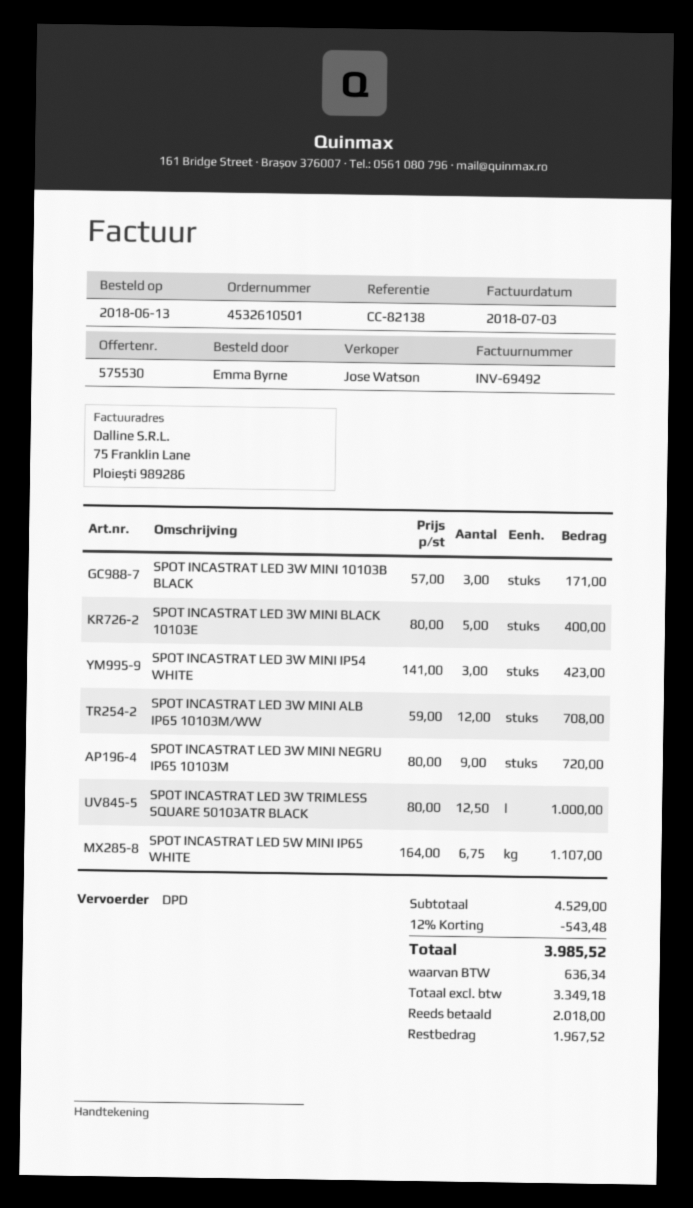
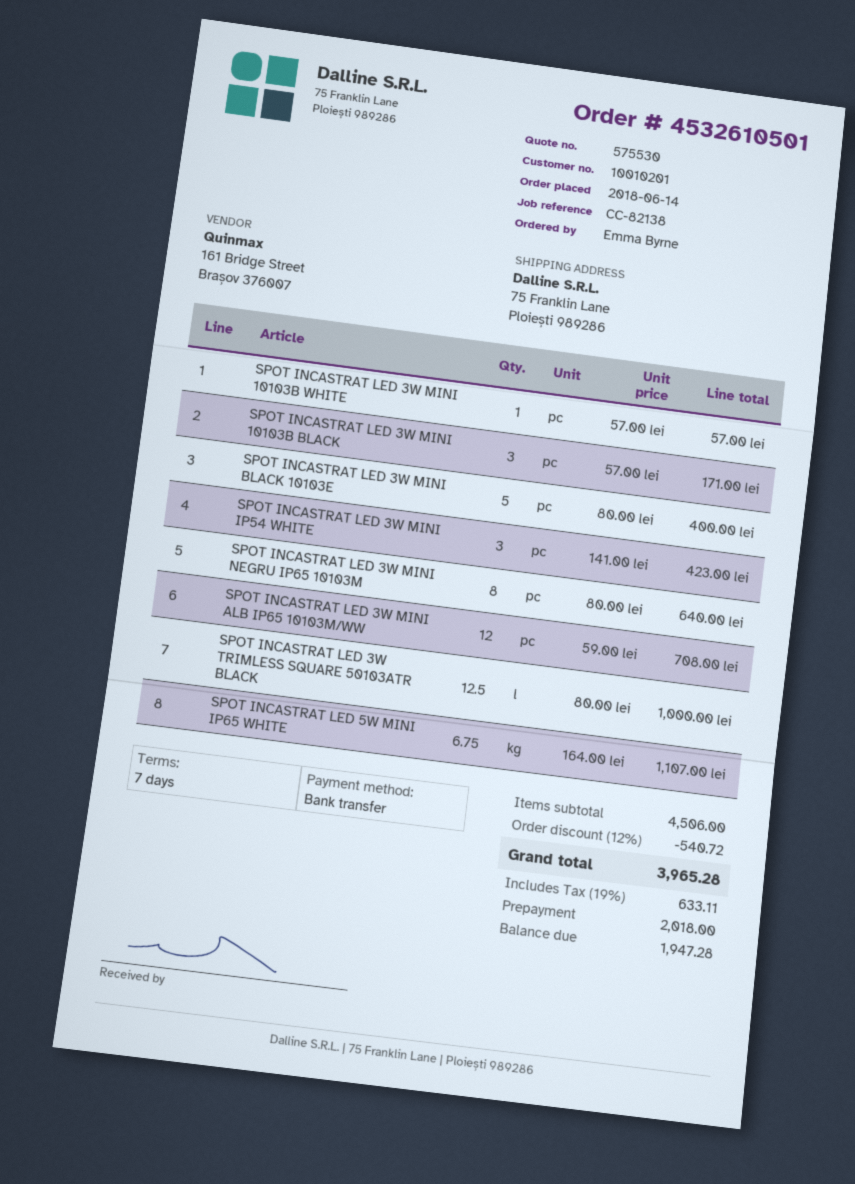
order date: 2018-06-13 -> 2018-06-14
SPOT INCASTRAT LED 3W MINI NEGRU IP65 10103M: 9 x 80.00 = 720.00 -> 8 x 80.00 = 640.00
SPOT INCASTRAT LED 3W MINI 10103B WHITE: none -> 1 x 57.00 = 57.00
subtotal: 4529.00 -> 4506.00
discount: 12% = 543.48 -> 12% = 540.72
tax: 636.34 -> 633.11
total: 3985.52 -> 3965.28
balance: 1967.52 -> 1947.28

